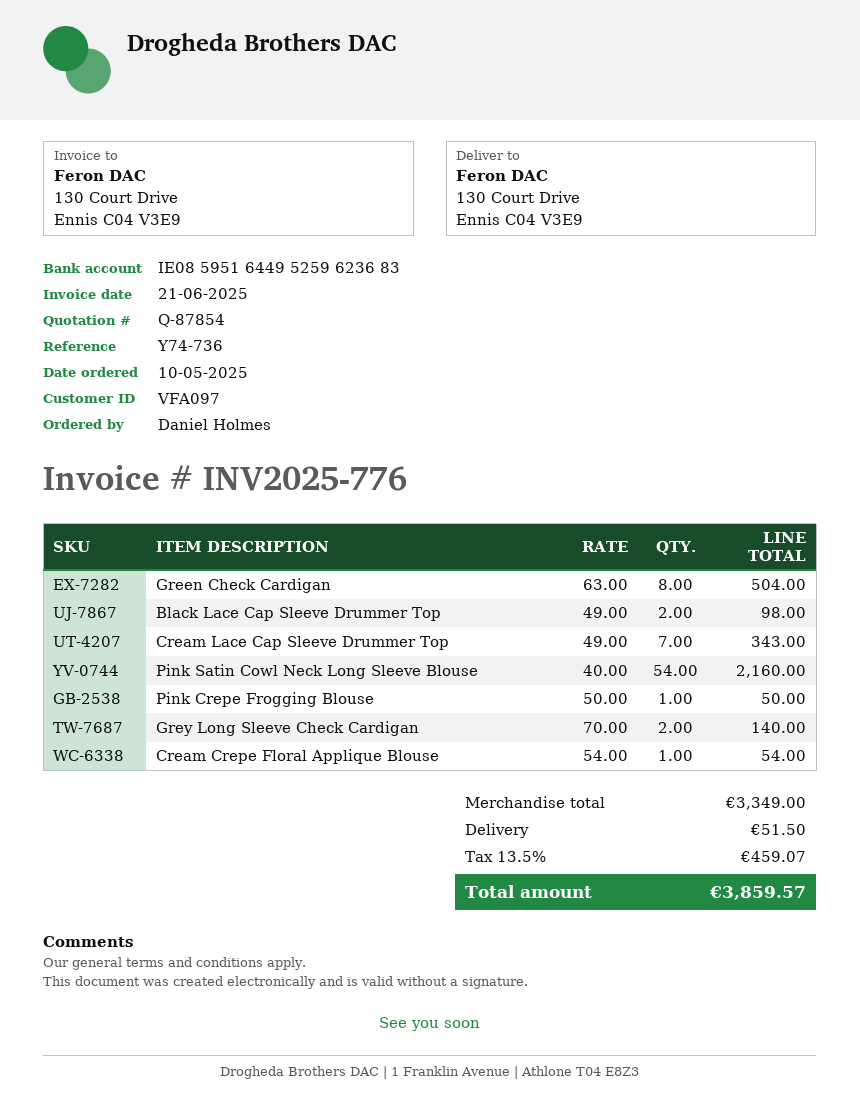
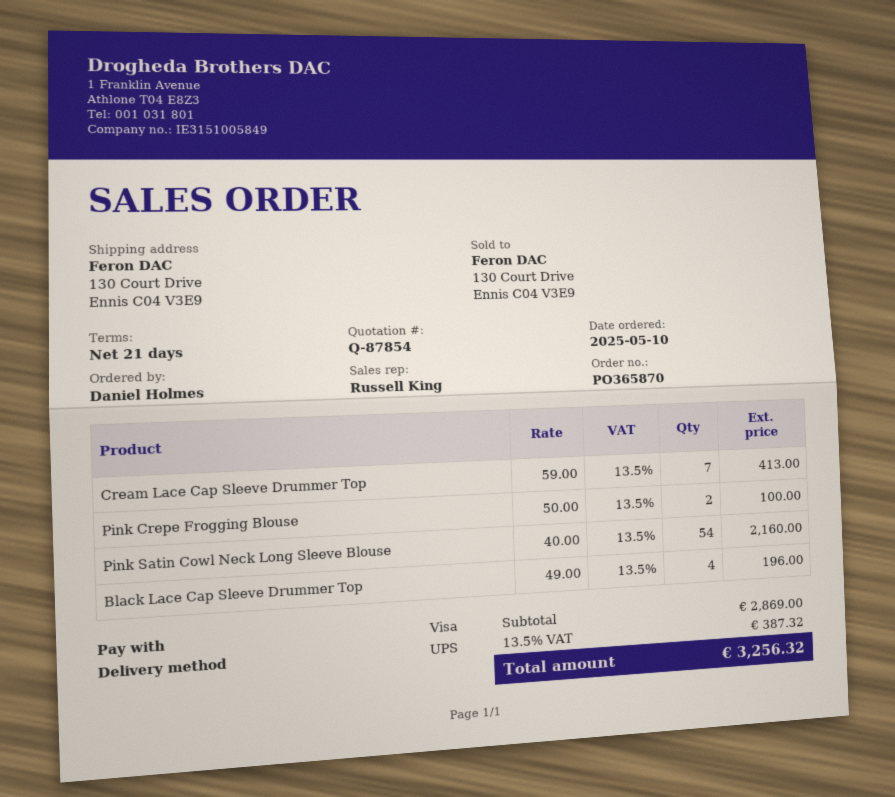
Green Check Cardigan: 8 x 63.00 = 504.00 -> none
Black Lace Cap Sleeve Drummer Top: 2 x 49.00 = 98.00 -> 4 x 49.00 = 196.00
Cream Lace Cap Sleeve Drummer Top: 7 x 49.00 = 343.00 -> 7 x 59.00 = 413.00
Pink Crepe Frogging Blouse: 1 x 50.00 = 50.00 -> 2 x 50.00 = 100.00
Grey Long Sleeve Check Cardigan: 2 x 70.00 = 140.00 -> none
Cream Crepe Floral Applique Blouse: 1 x 54.00 = 54.00 -> none
subtotal: 3349.00 -> 2869.00
shipping: 51.50 -> none
tax: 13.5% = 459.07 -> 13.5% = 387.32
total: 3859.57 -> 3256.32

